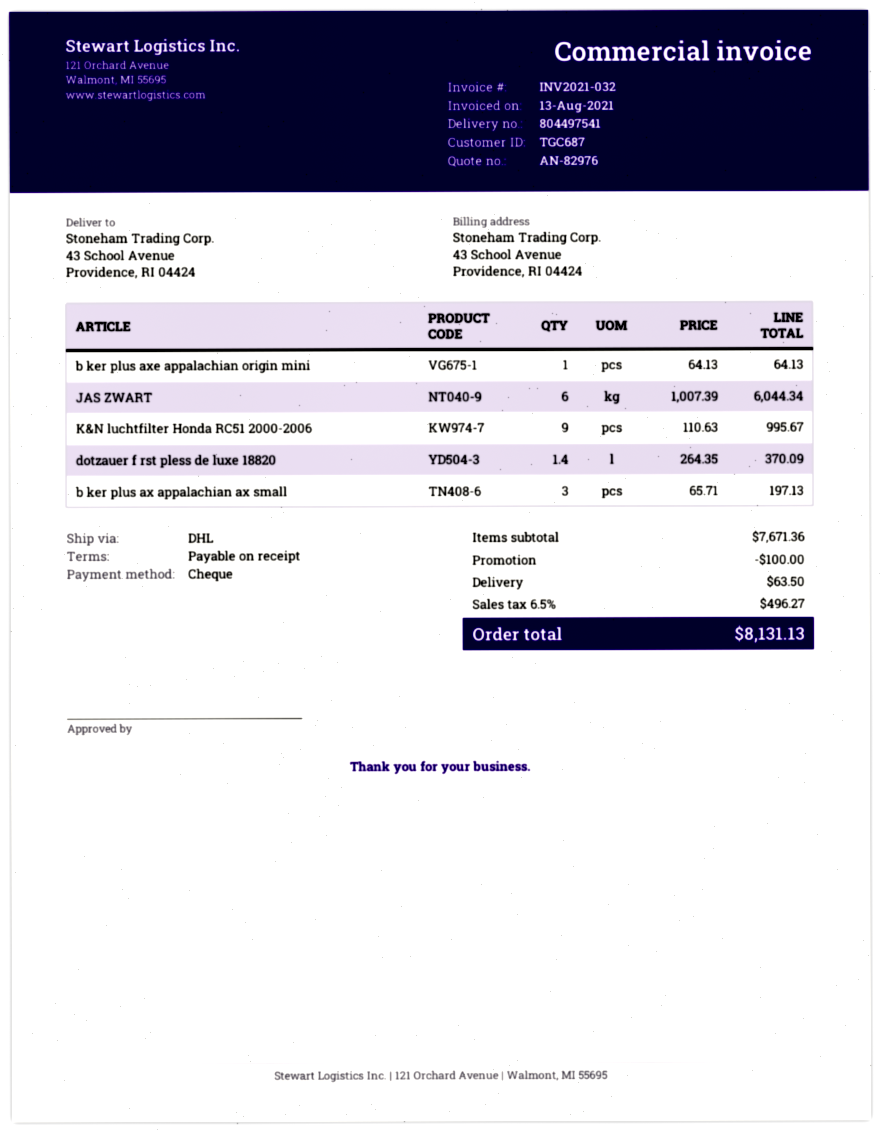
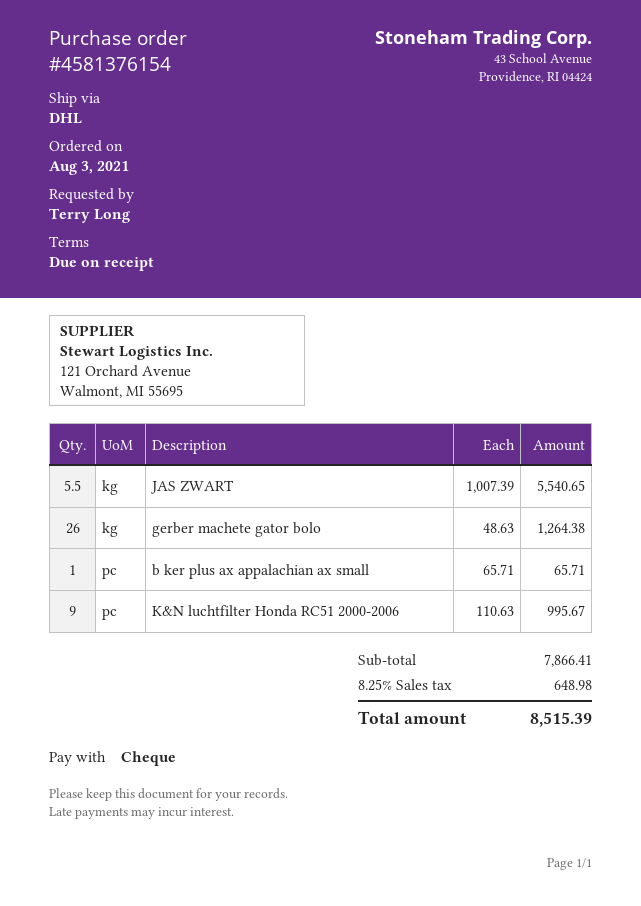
b ker plus axe appalachian origin mini: 1 x 64.13 = 64.13 -> none
JAS ZWART: 6 x 1007.39 = 6044.34 -> 5.5 x 1007.39 = 5540.65
dotzauer f rst pless de luxe 18820: 1.4 x 264.35 = 370.09 -> none
b ker plus ax appalachian ax small: 3 x 65.71 = 197.13 -> 1 x 65.71 = 65.71
gerber machete gator bolo: none -> 26 x 48.63 = 1264.38
subtotal: 7671.36 -> 7866.41
discount: 100.00 -> none
shipping: 63.50 -> none
tax: 6.5% = 496.27 -> 8.25% = 648.98
total: 8131.13 -> 8515.39

